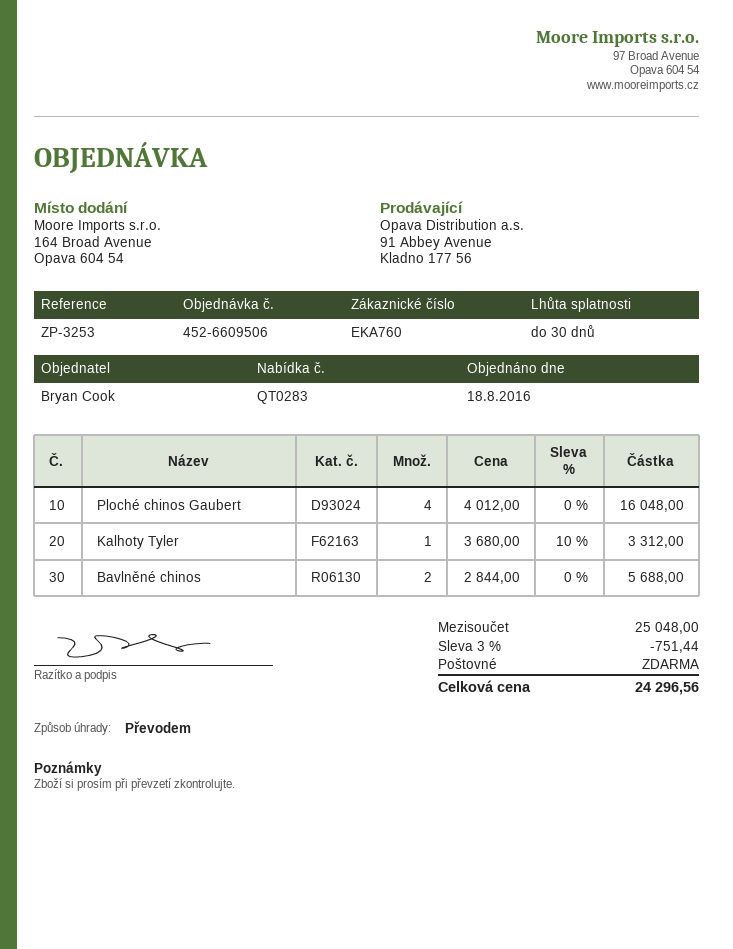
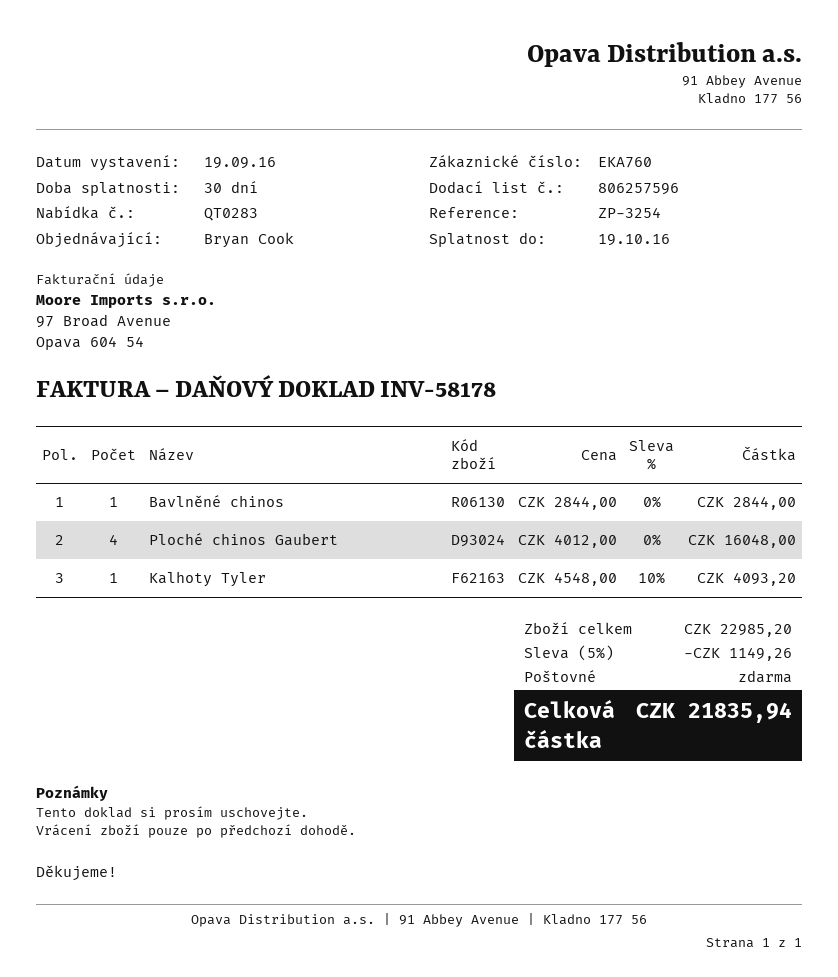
reference: ZP-3253 -> ZP-3254
Kalhoty Tyler: 1 x 3680.00 - 10% = 3312.00 -> 1 x 4548.00 - 10% = 4093.20
Bavlněné chinos: 2 x 2844.00 = 5688.00 -> 1 x 2844.00 = 2844.00
subtotal: 25048.00 -> 22985.20
discount: 3% = 751.44 -> 5% = 1149.26
total: 24296.56 -> 21835.94

